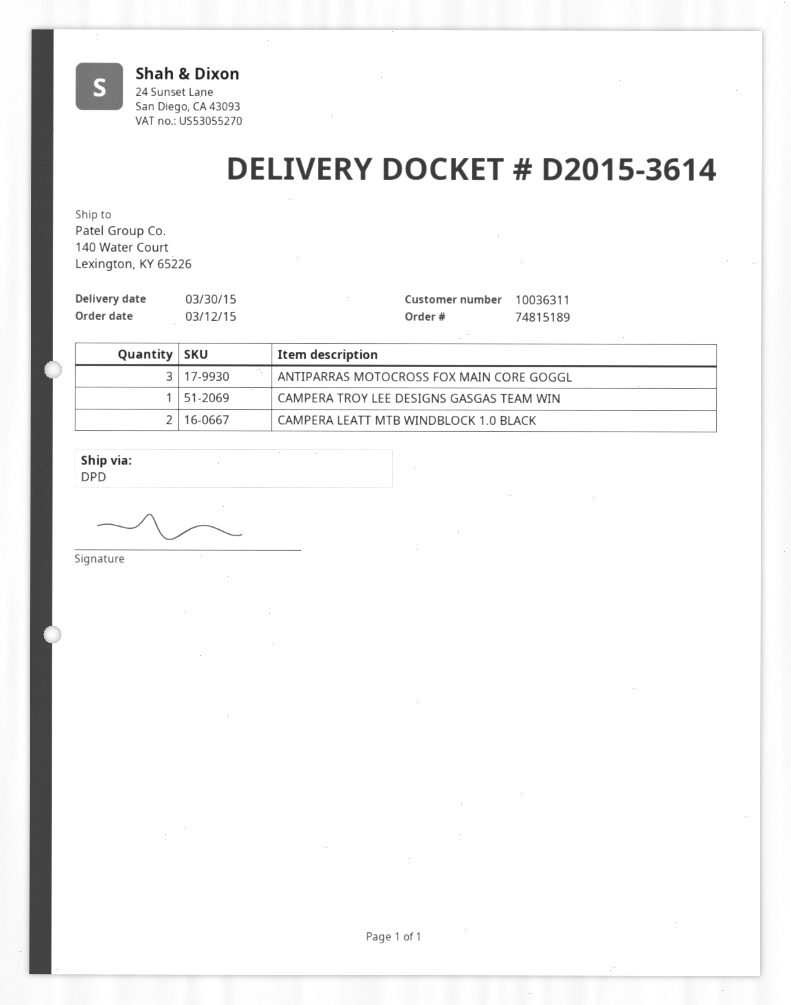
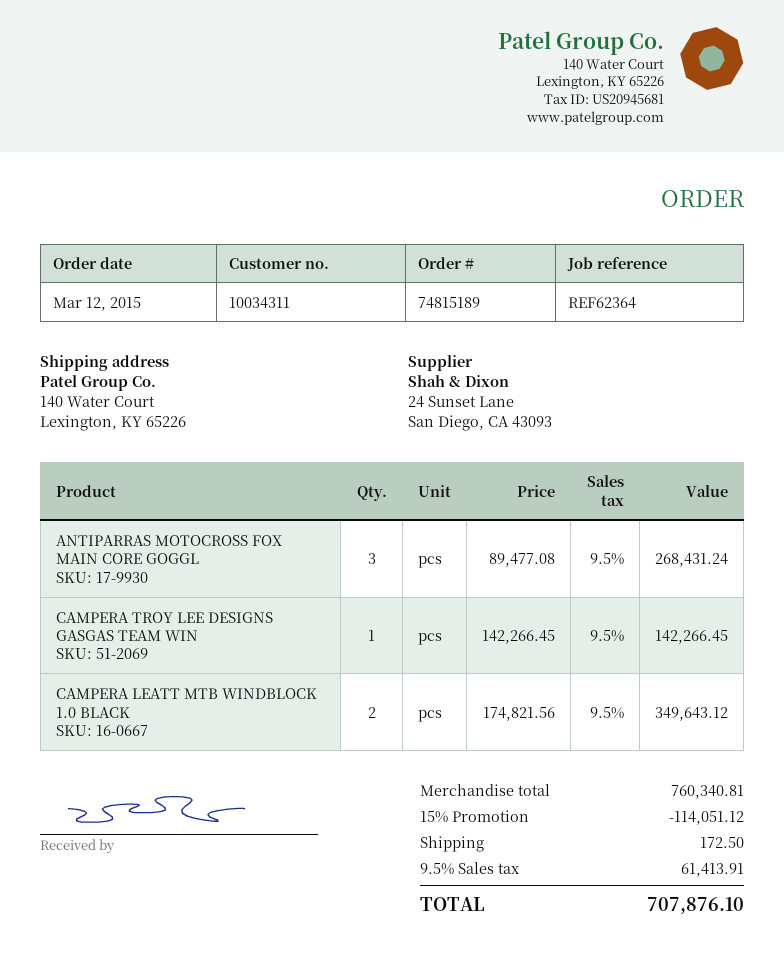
customer number: 10036311 -> 10034311

